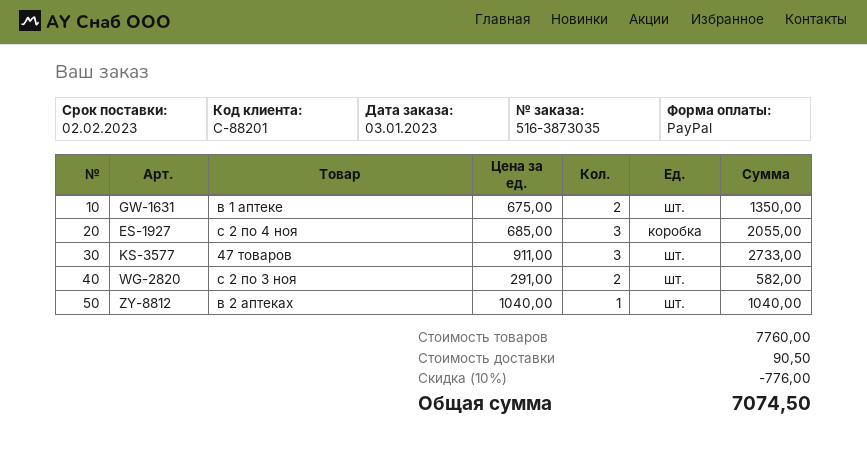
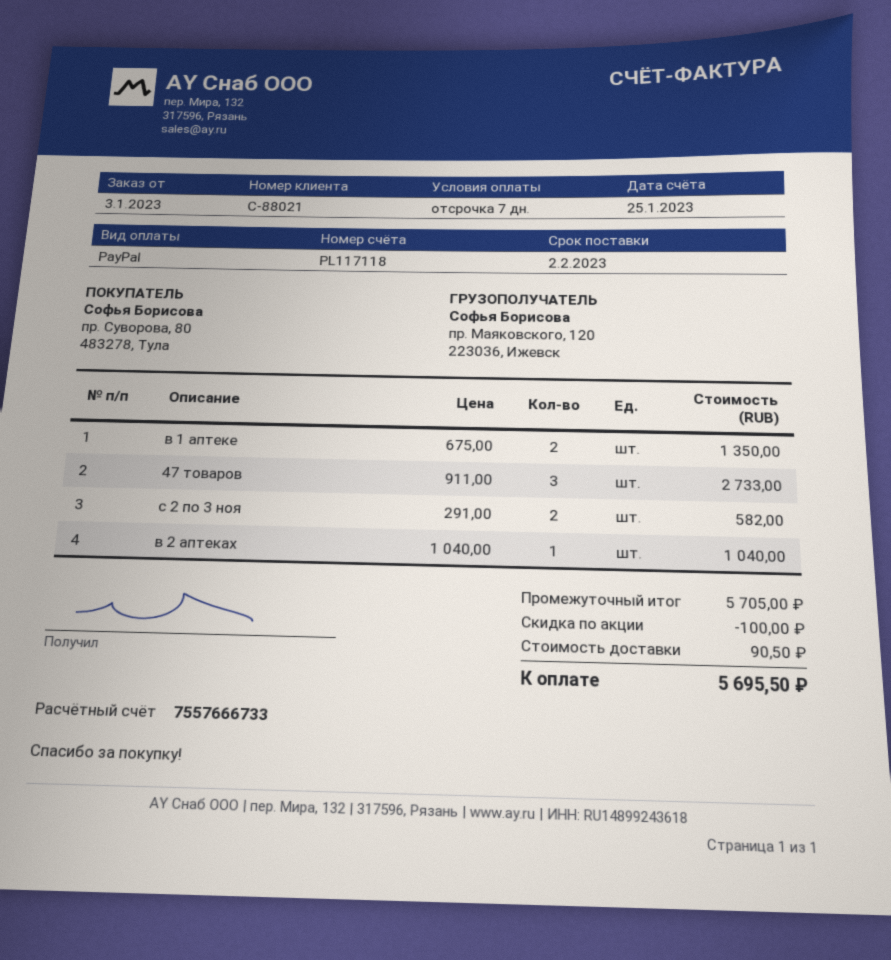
customer number: C-88201 -> C-88021
с 2 по 4 ноя: 3 x 685.00 = 2055.00 -> none
subtotal: 7760.00 -> 5705.00
discount: 776.00 -> 100.00
total: 7074.50 -> 5695.50

